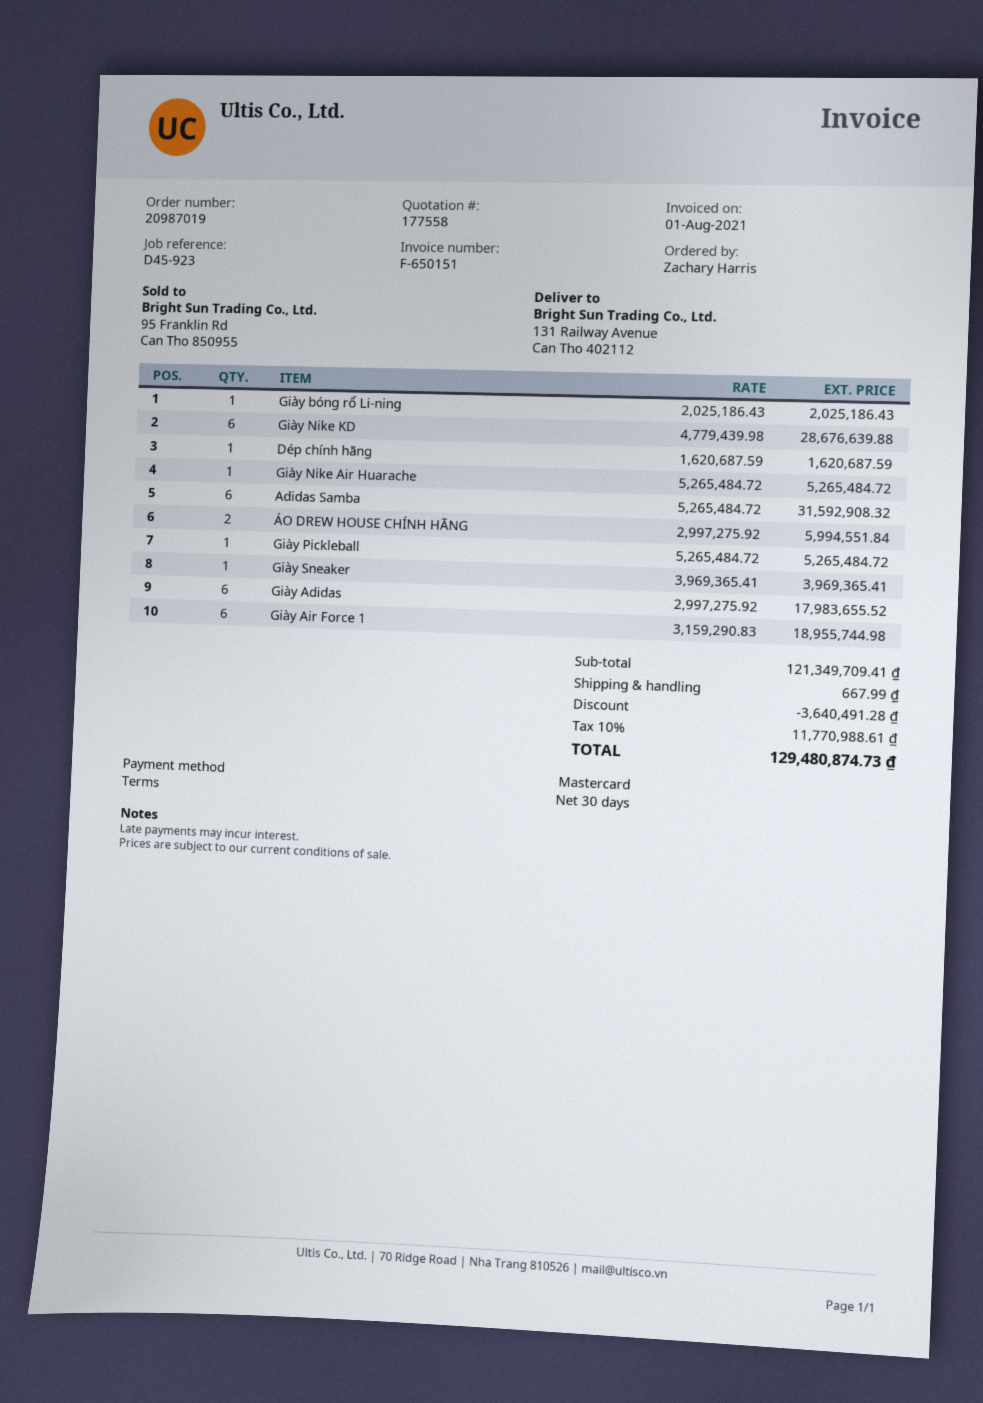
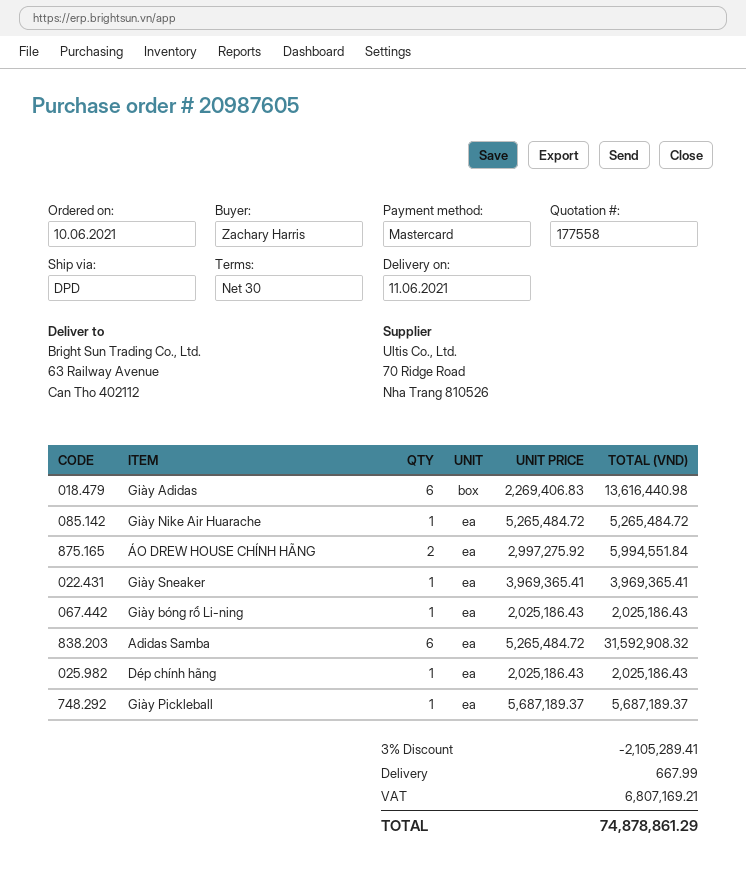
order number: 20987019 -> 20987605
ship to: 131 Railway Avenue, Can Tho 402112 -> 63 Railway Avenue, Can Tho 402112
Giày Nike KD: 6 x 4779439.98 = 28676639.88 -> none
Dép chính hãng: 1 x 1620687.59 = 1620687.59 -> 1 x 2025186.43 = 2025186.43
Giày Pickleball: 1 x 5265484.72 = 5265484.72 -> 1 x 5687189.37 = 5687189.37
Giày Adidas: 6 x 2997275.92 = 17983655.52 -> 6 x 2269406.83 = 13616440.98
Giày Air Force 1: 6 x 3159290.83 = 18955744.98 -> none
discount: 3640491.28 -> 2105289.41
tax: 11770988.61 -> 6807169.21
total: 129480874.73 -> 74878861.29

